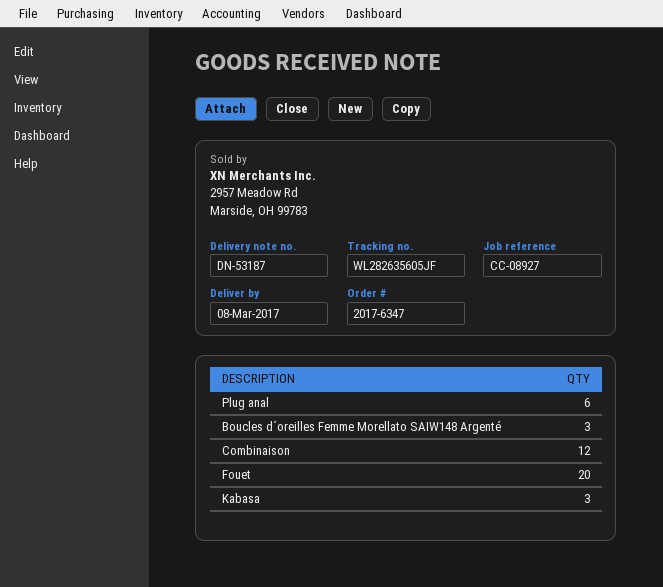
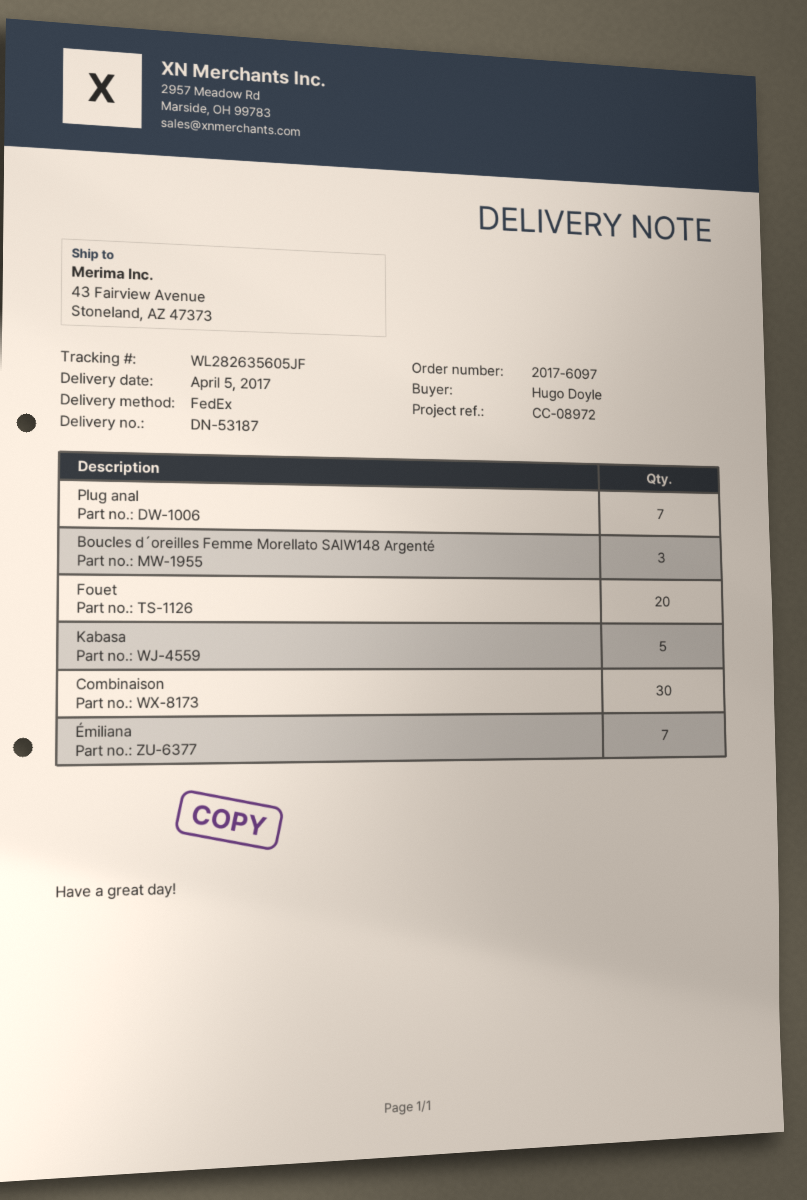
order number: 2017-6347 -> 2017-6097
delivery date: 2017-03-08 -> 2017-04-05
reference: CC-08927 -> CC-08972
Plug anal: 6 -> 7
Combinaison: 12 -> 30
Kabasa: 3 -> 5
Émiliana: none -> 7

